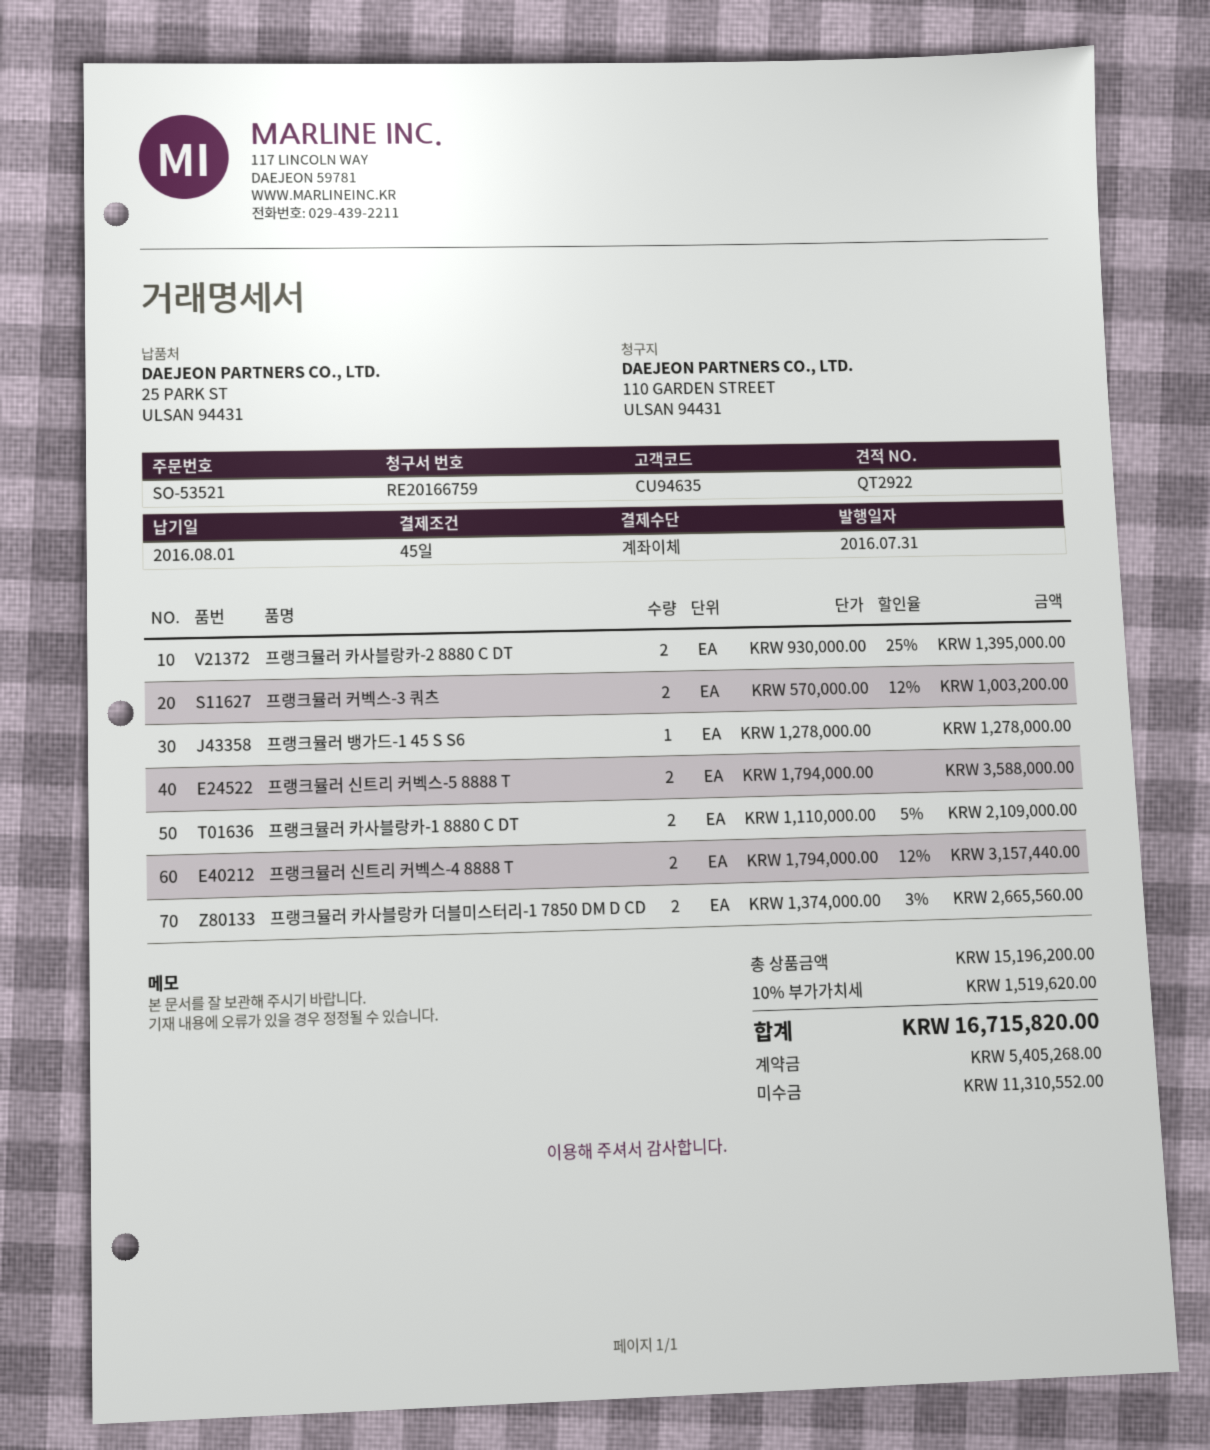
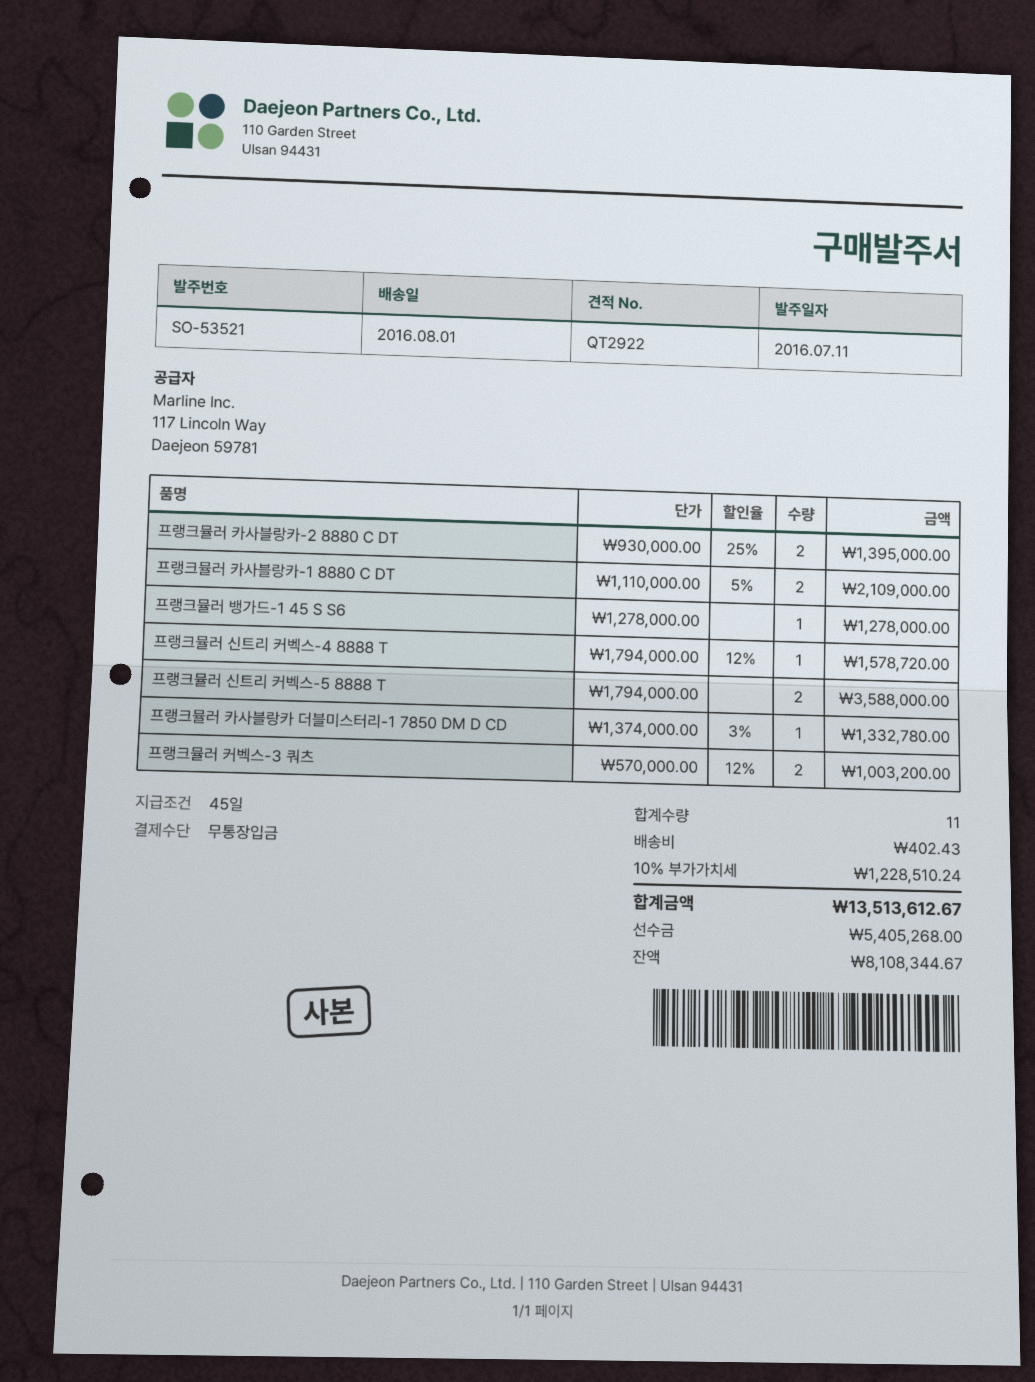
프랭크뮬러 신트리 커벡스-4 8888 T: 2 x 1794000.00 - 12% = 3157440.00 -> 1 x 1794000.00 - 12% = 1578720.00
프랭크뮬러 카사블랑카 더블미스터리-1 7850 DM D CD: 2 x 1374000.00 - 3% = 2665560.00 -> 1 x 1374000.00 - 3% = 1332780.00
shipping: none -> 402.43
tax: 10% = 1519620.00 -> 10% = 1228510.24
total: 16715820.00 -> 13513612.67
balance: 11310552.00 -> 8108344.67

